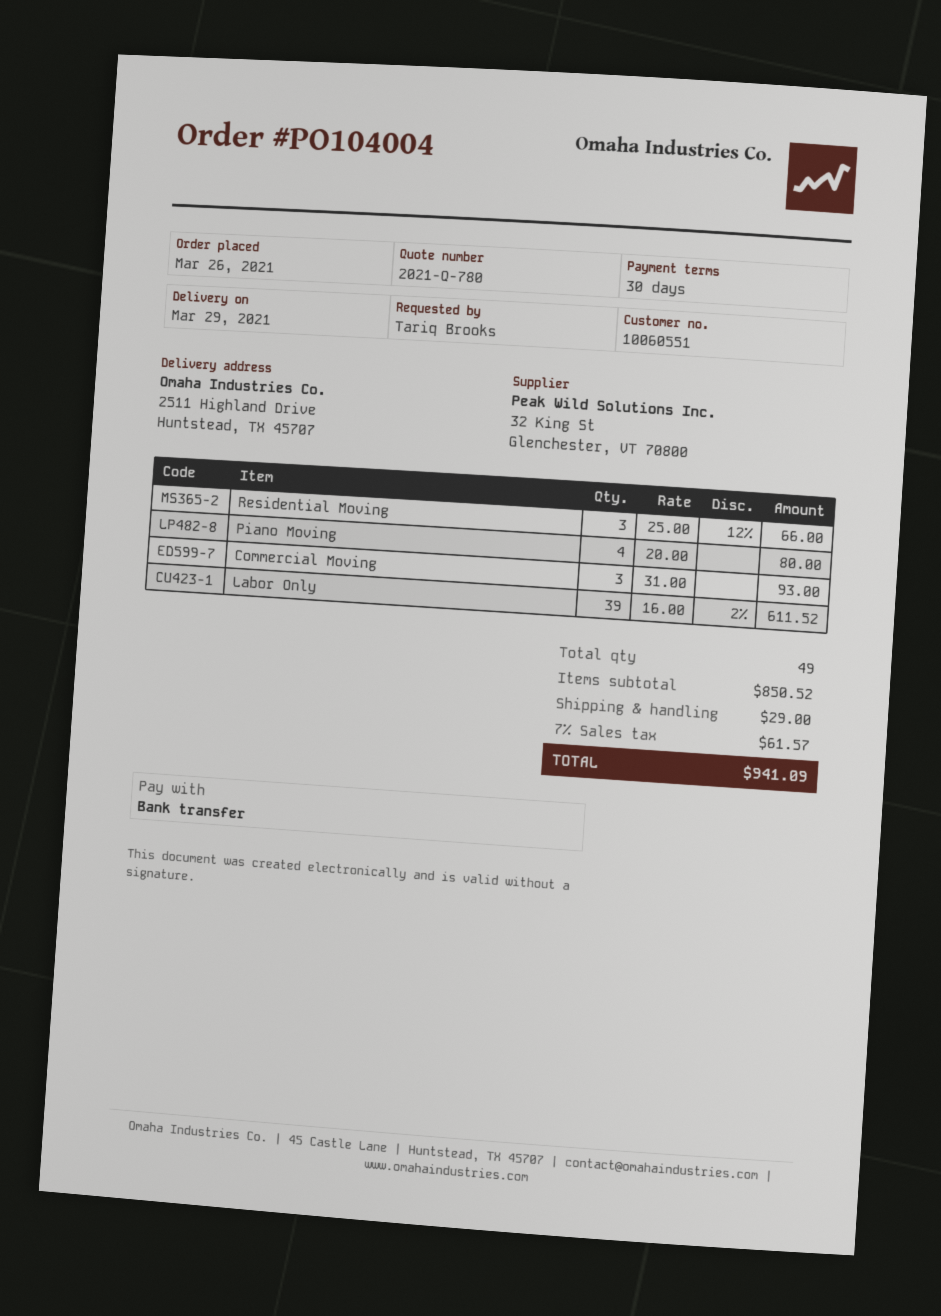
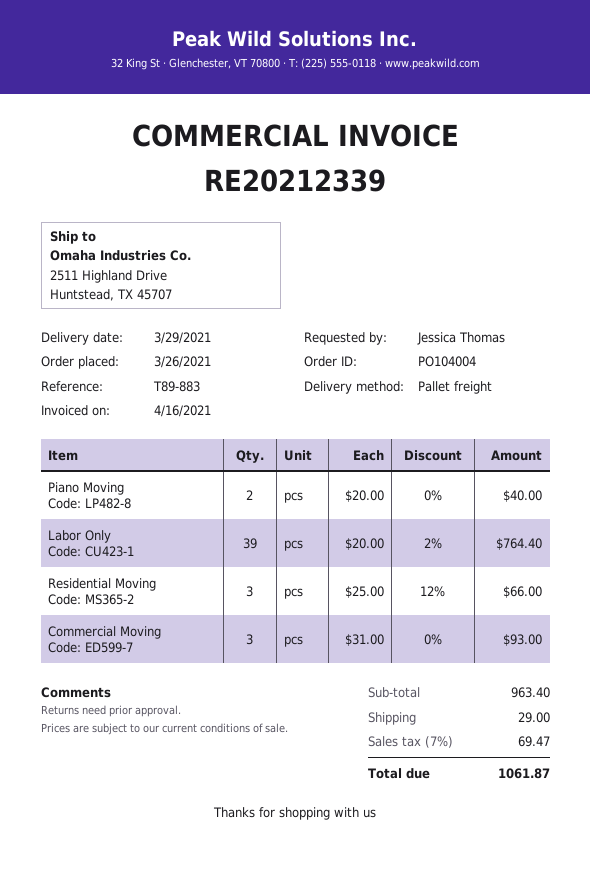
ordered by: Tariq Brooks -> Jessica Thomas
Piano Moving: 4 x 20.00 = 80.00 -> 2 x 20.00 = 40.00
Labor Only: 39 x 16.00 - 2% = 611.52 -> 39 x 20.00 - 2% = 764.40
subtotal: 850.52 -> 963.40
tax: 7% = 61.57 -> 7% = 69.47
total: 941.09 -> 1061.87

